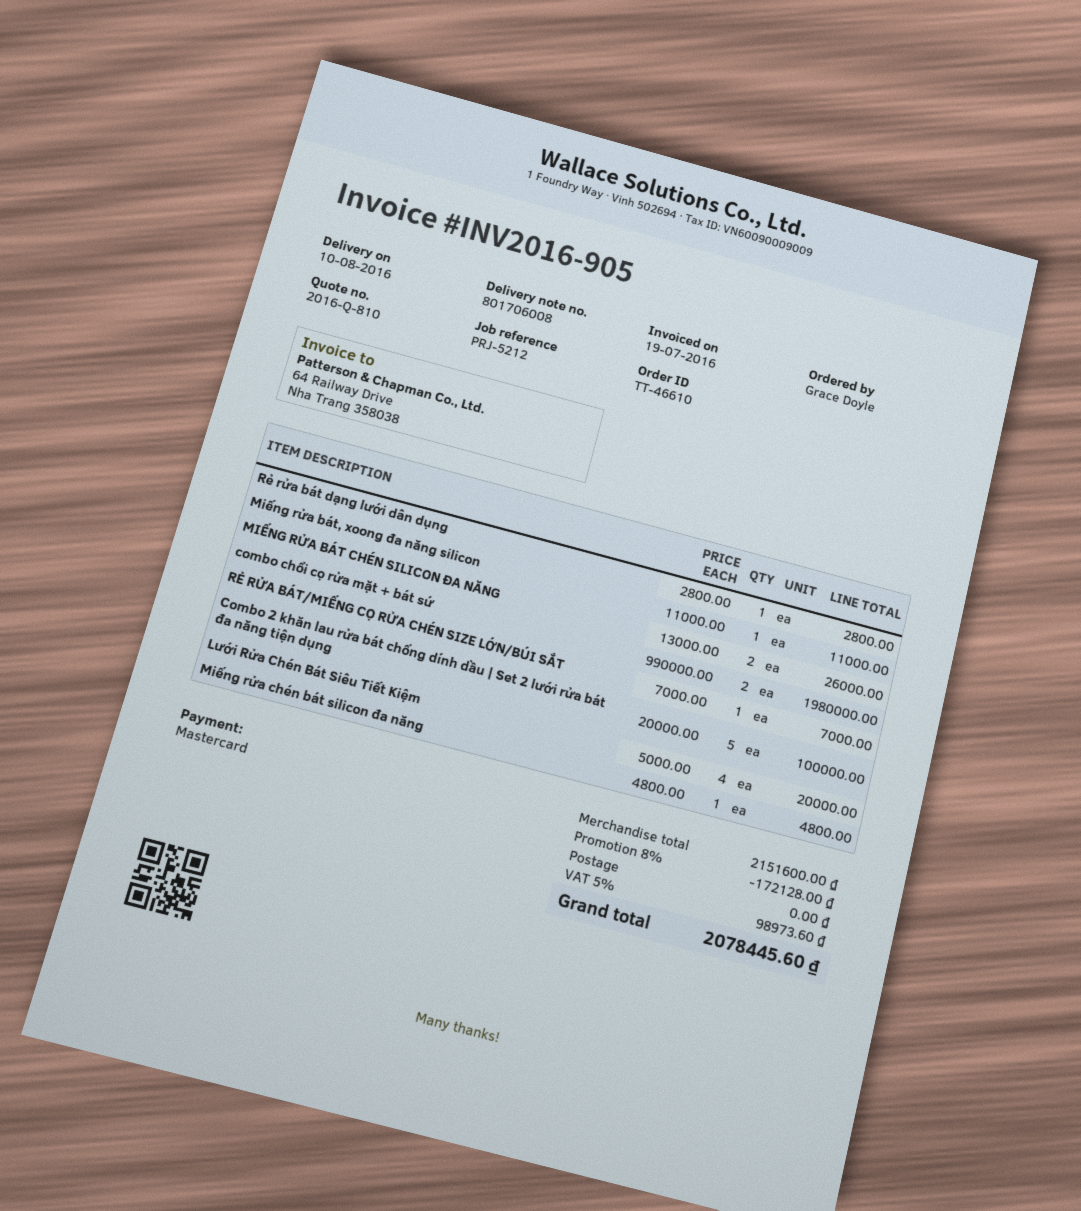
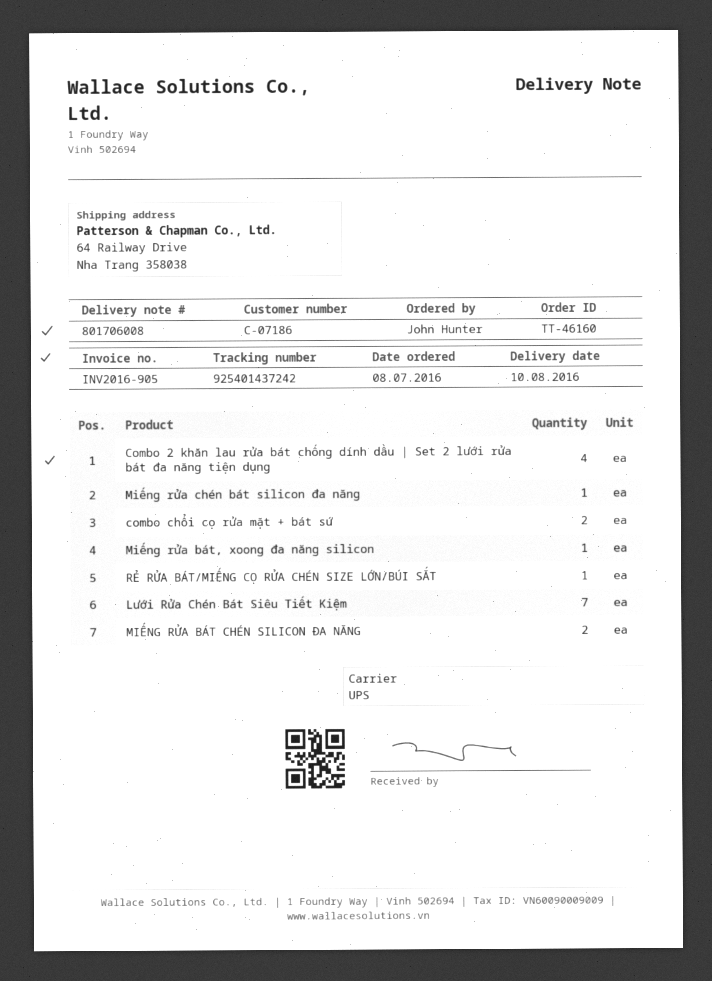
order number: TT-46610 -> TT-46160
ordered by: Grace Doyle -> John Hunter
Rẻ rửa bát dạng lưới dân dụng: 1 -> none
Combo 2 khăn lau rửa bát chống dính dầu | Set 2 lưới rửa bát đa năng tiện dụng: 5 -> 4
Lưới Rửa Chén Bát Siêu Tiết Kiệm: 4 -> 7

